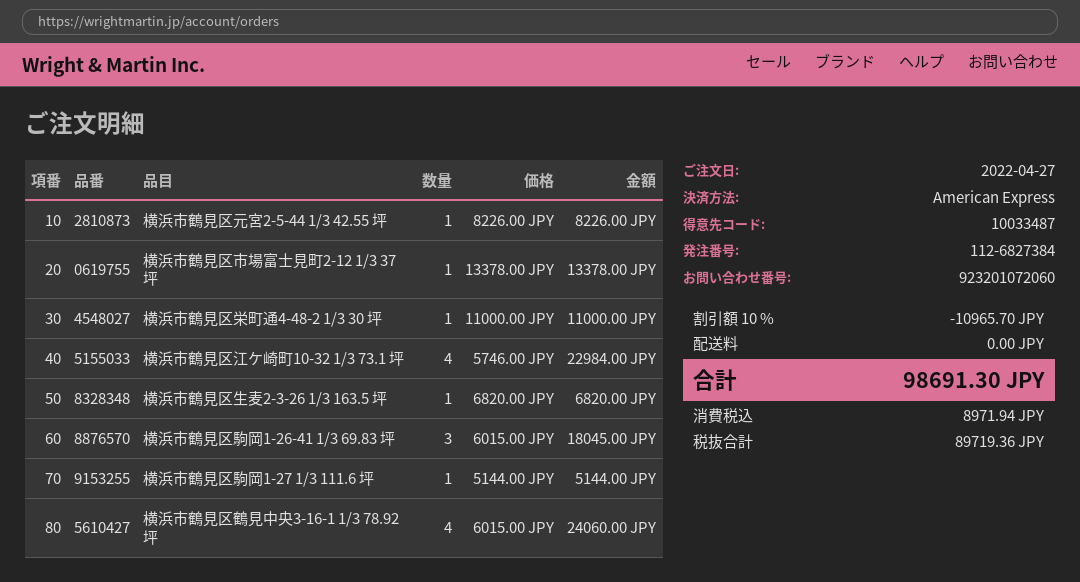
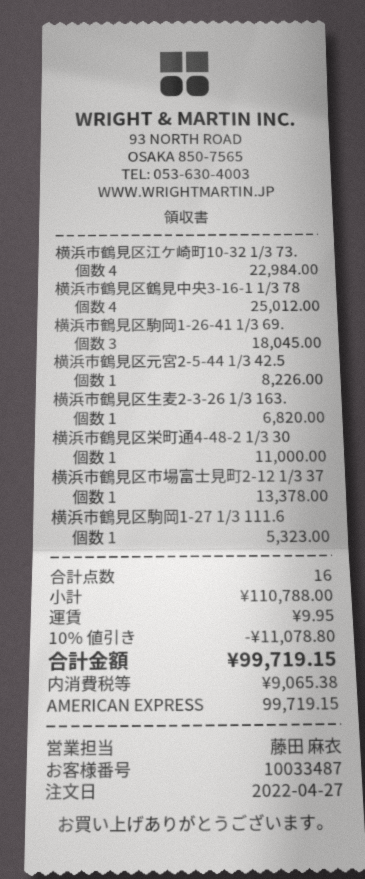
横浜市鶴見区駒岡1-27 1/3 111.6 坪: 1 for 5144.00 -> 1 for 5323.00
横浜市鶴見区鶴見中央3-16-1 1/3 78.92 坪: 4 for 24060.00 -> 4 for 25012.00
discount: 10% = 10965.70 -> 10% = 11078.80
shipping: 0.00 -> 9.95
tax: 8971.94 -> 9065.38
total: 98691.30 -> 99719.15

